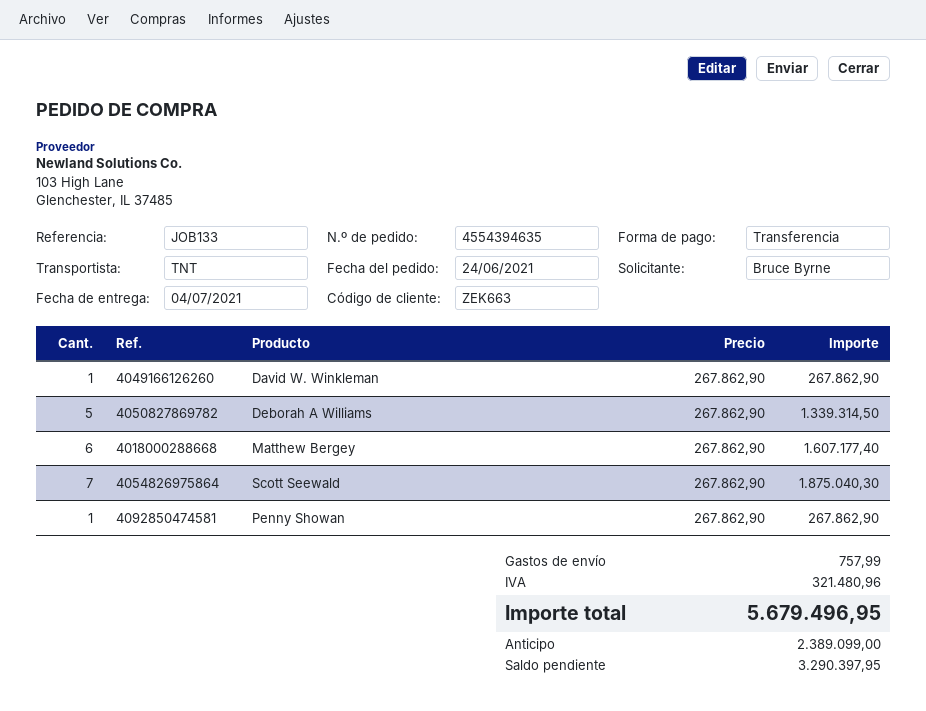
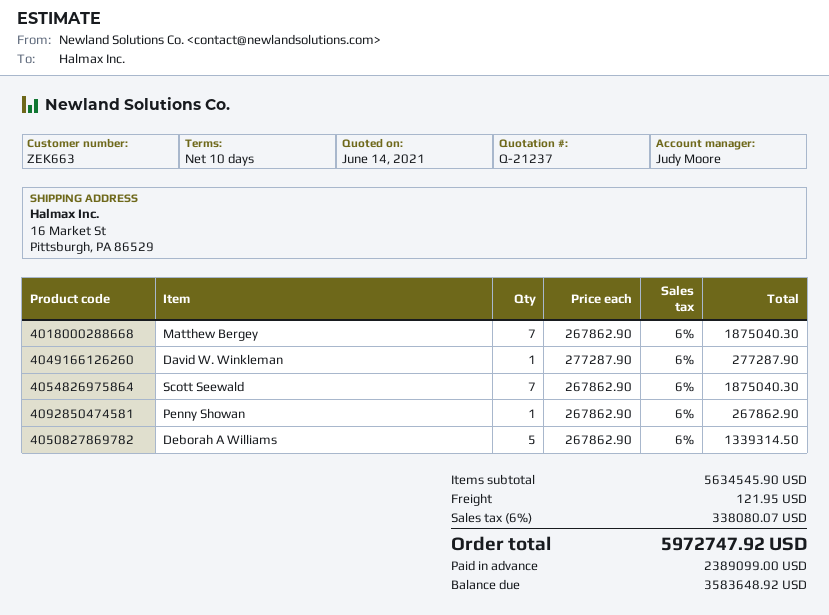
David W. Winkleman: 1 x 267862.90 = 267862.90 -> 1 x 277287.90 = 277287.90
Matthew Bergey: 6 x 267862.90 = 1607177.40 -> 7 x 267862.90 = 1875040.30
shipping: 757.99 -> 121.95
tax: 321480.96 -> 338080.07
total: 5679496.95 -> 5972747.92
balance: 3290397.95 -> 3583648.92

